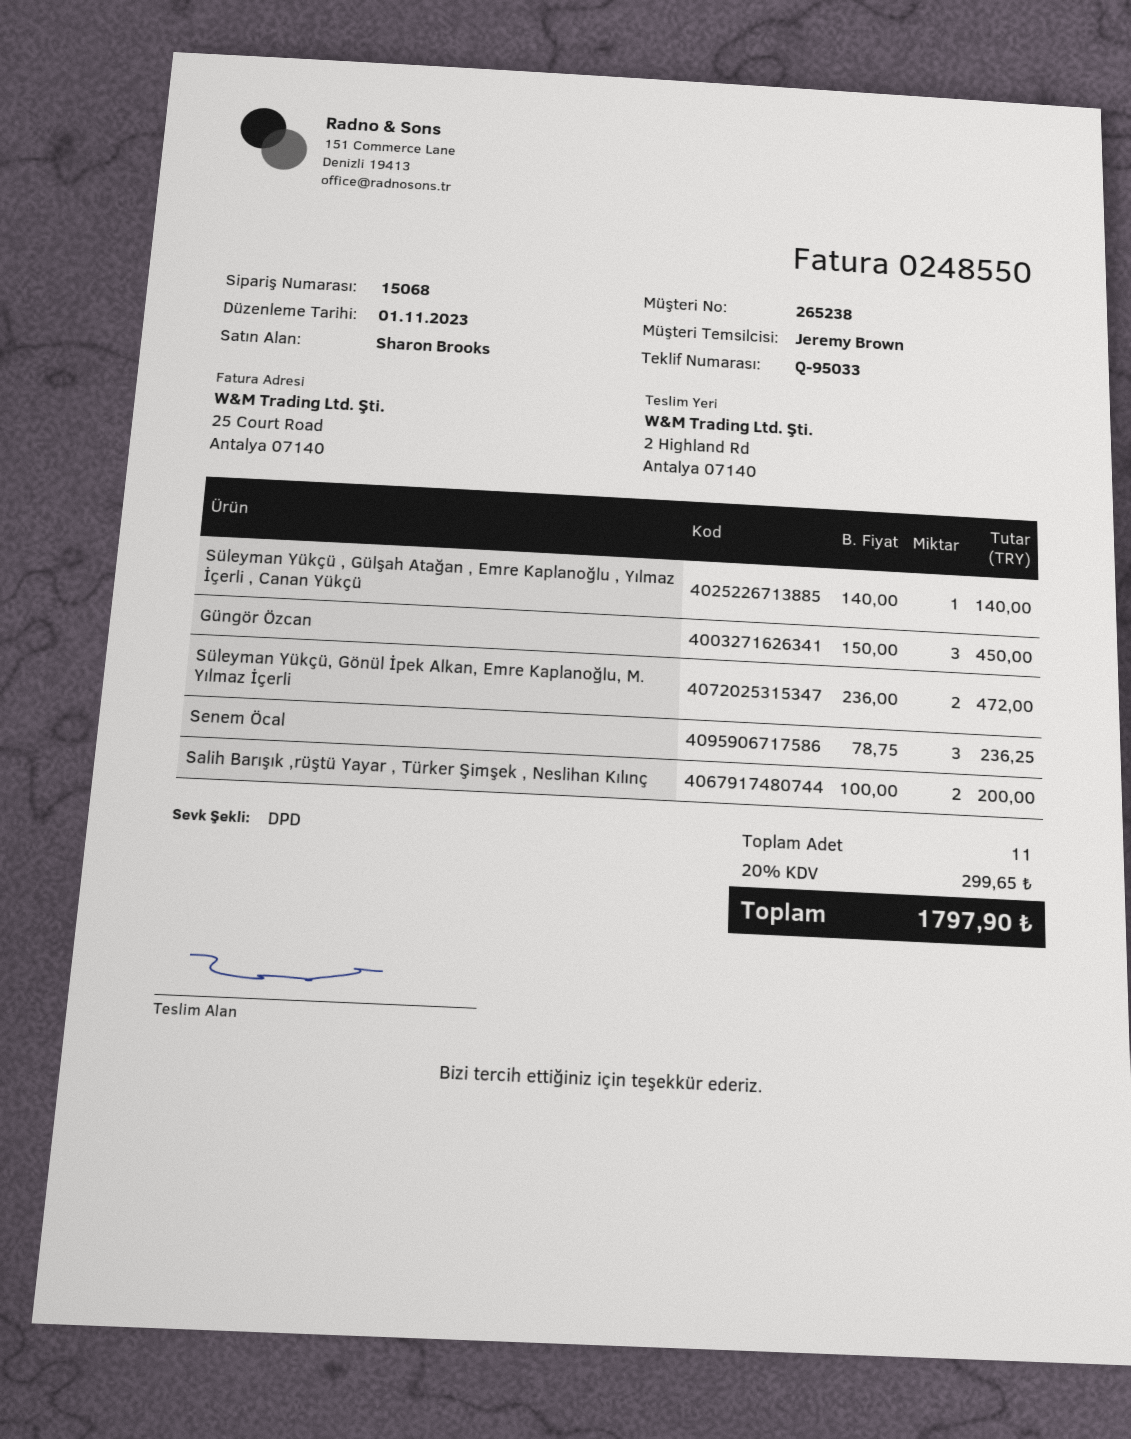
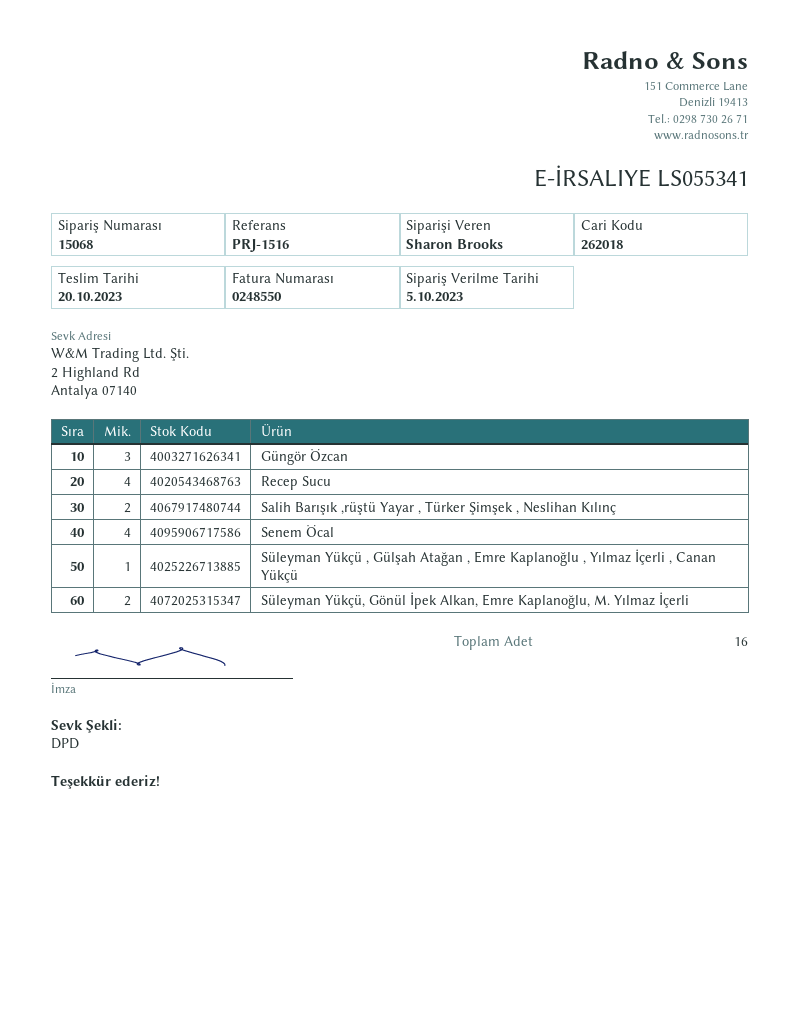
customer number: 265238 -> 262018
Senem Öcal: 3 -> 4
Recep Sucu: none -> 4
total quantity: 11 -> 16

